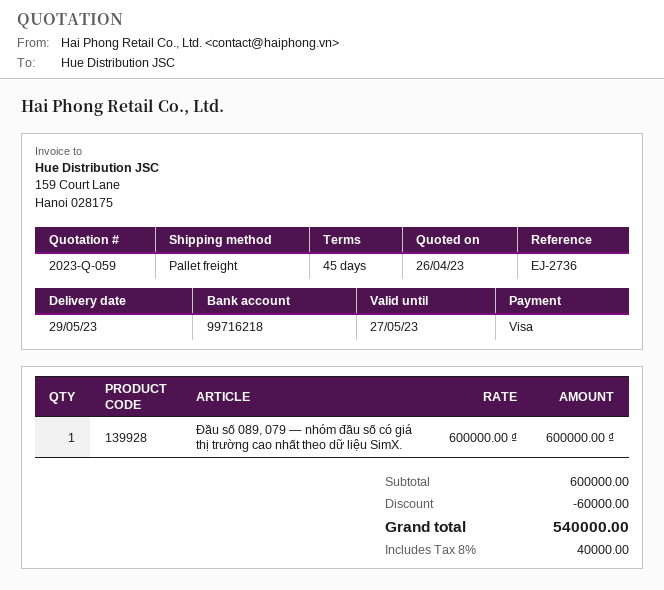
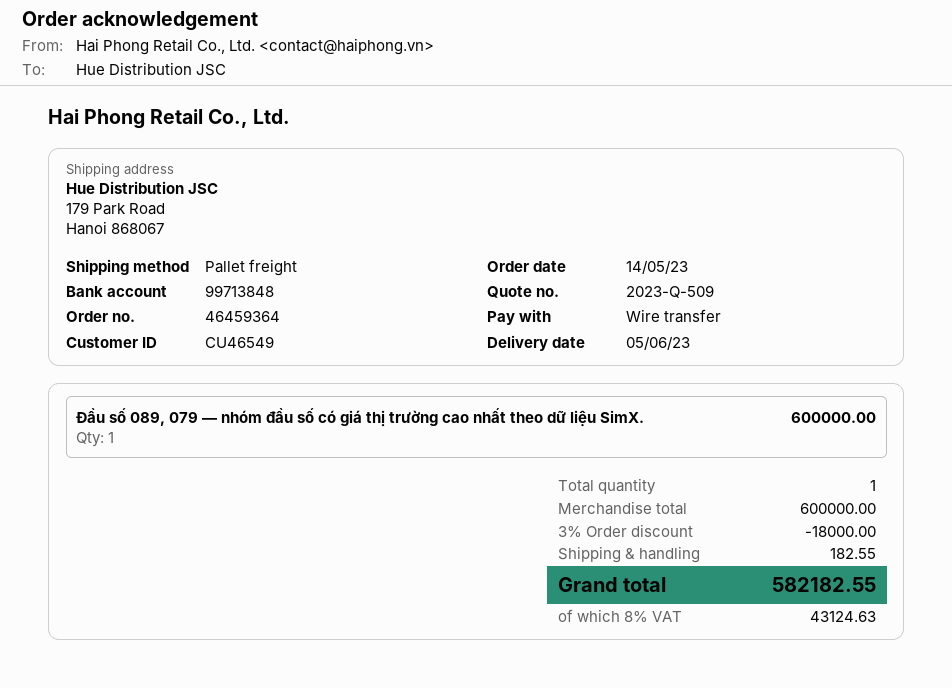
quote number: 2023-Q-059 -> 2023-Q-509
delivery date: 2023-05-29 -> 2023-06-05
payment method: Visa -> bank transfer
bank account: 99716218 -> 99713848
discount: 60000.00 -> 18000.00
shipping: none -> 182.55
tax: 8% = 40000.00 -> 8% = 43124.63
total: 540000.00 -> 582182.55

